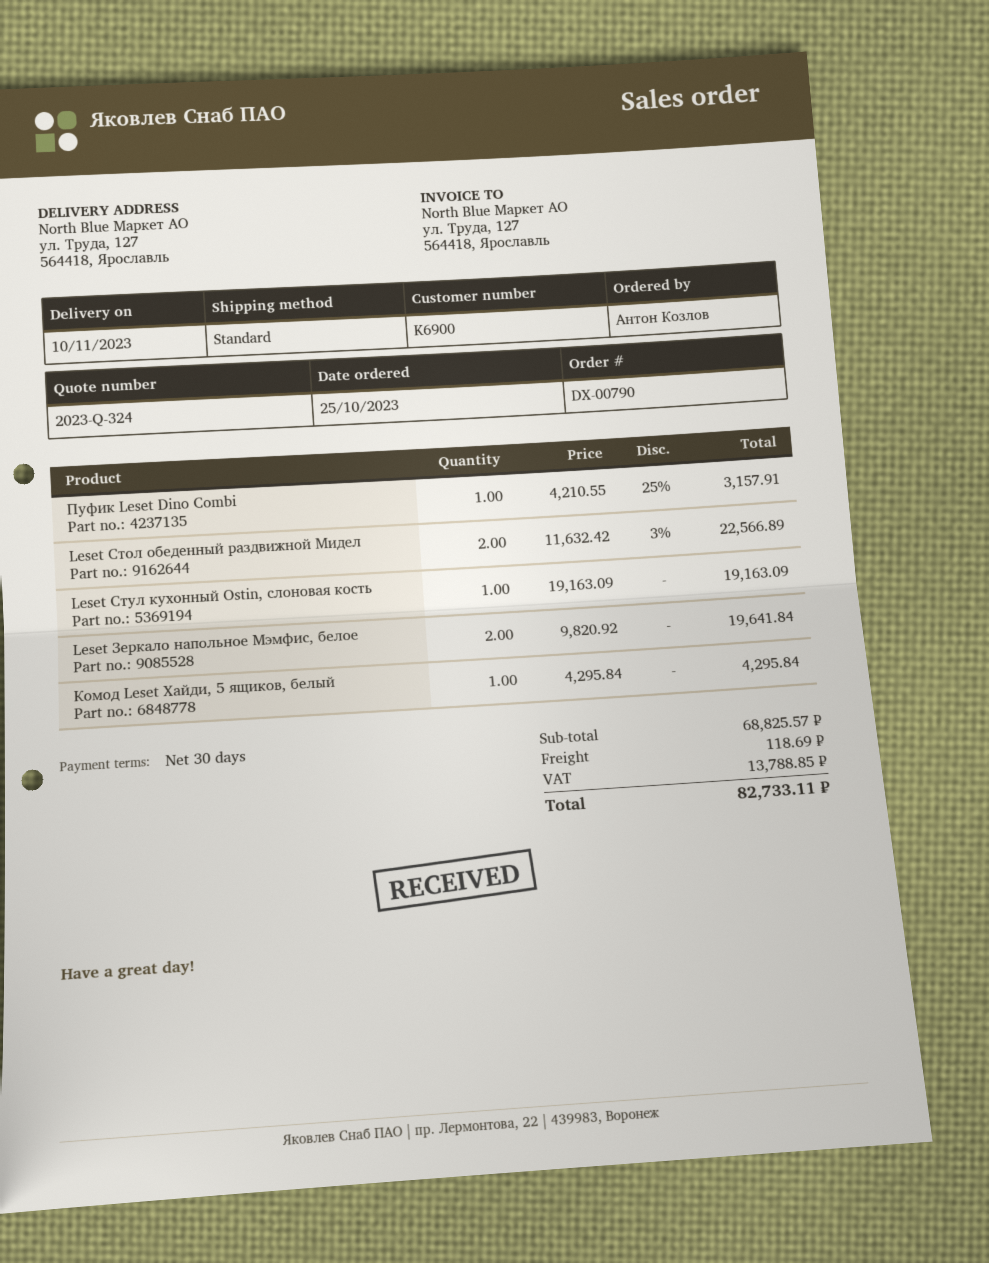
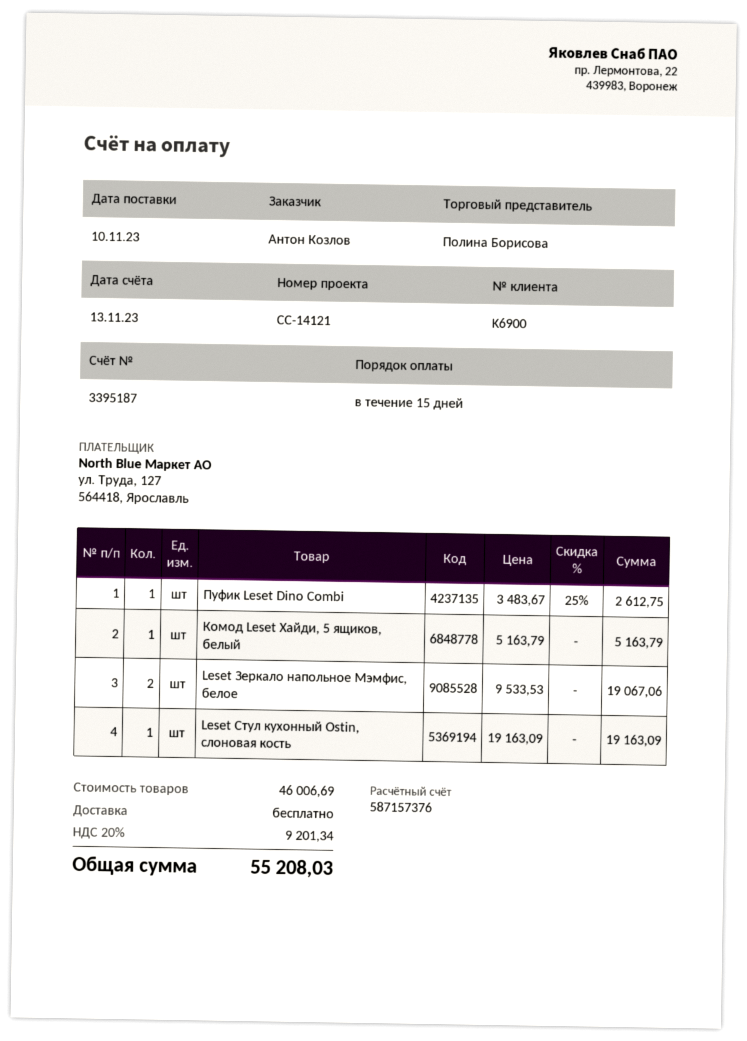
payment terms: 30 days -> 15 days
Пуфик Leset Dino Combi: 1 x 4210.55 - 25% = 3157.91 -> 1 x 3483.67 - 25% = 2612.75
Leset Стол обеденный раздвижной Мидел: 2 x 11632.42 - 3% = 22566.89 -> none
Leset Зеркало напольное Мэмфис, белое: 2 x 9820.92 = 19641.84 -> 2 x 9533.53 = 19067.06
Комод Leset Хайди, 5 ящиков, белый: 1 x 4295.84 = 4295.84 -> 1 x 5163.79 = 5163.79
subtotal: 68825.57 -> 46006.69
shipping: 118.69 -> 0.00
tax: 13788.85 -> 9201.34
total: 82733.11 -> 55208.03

